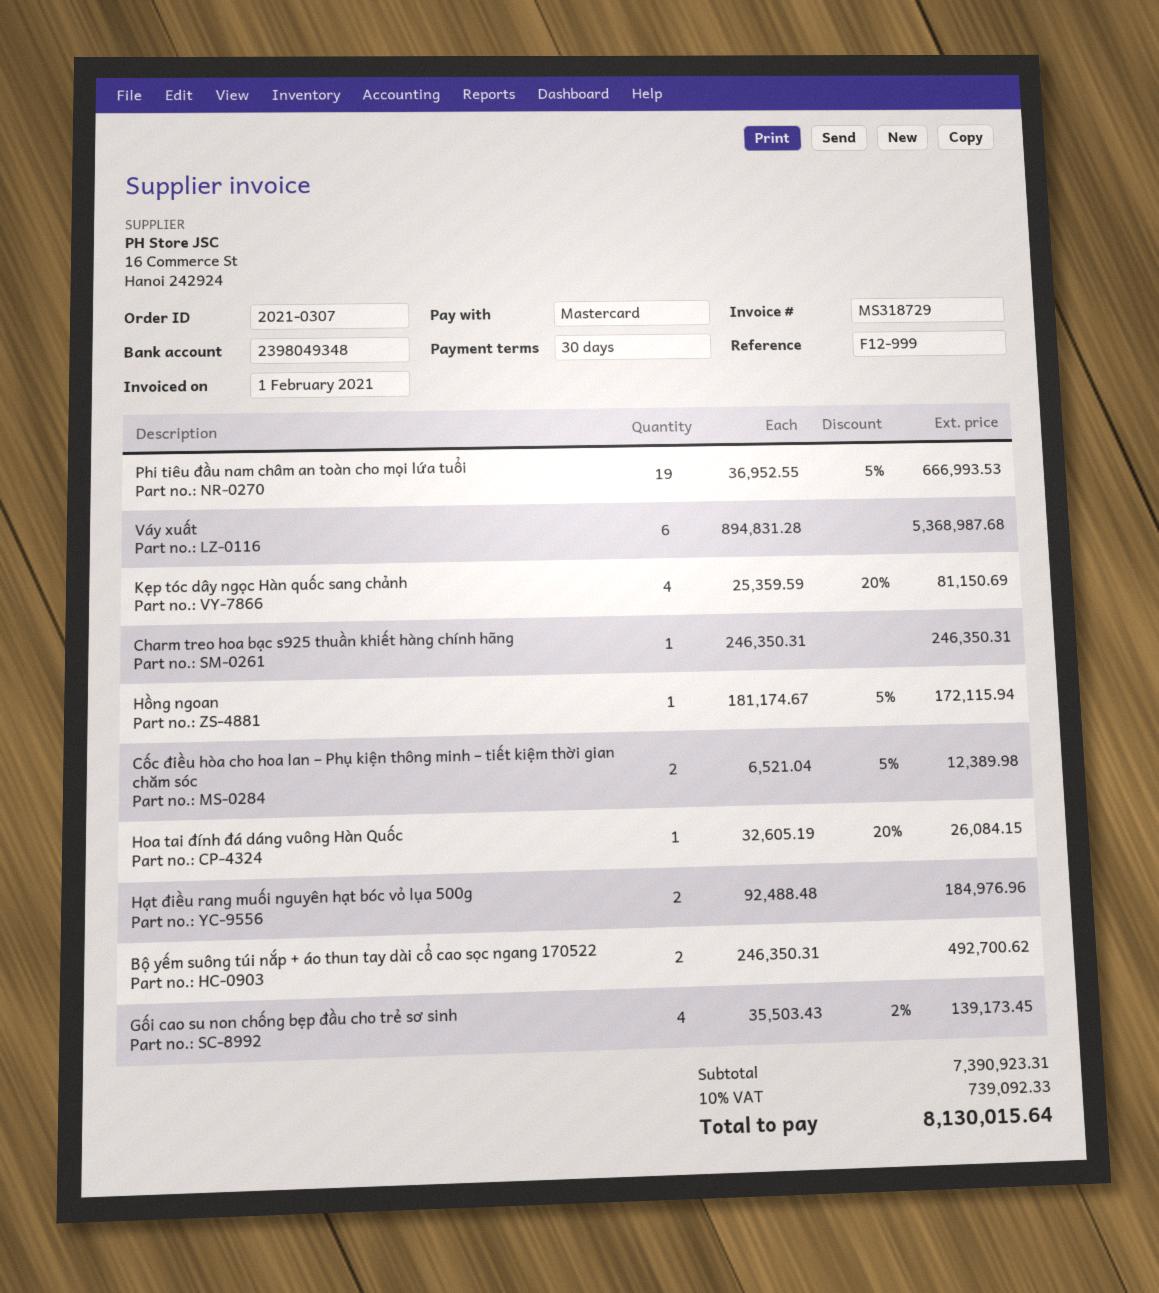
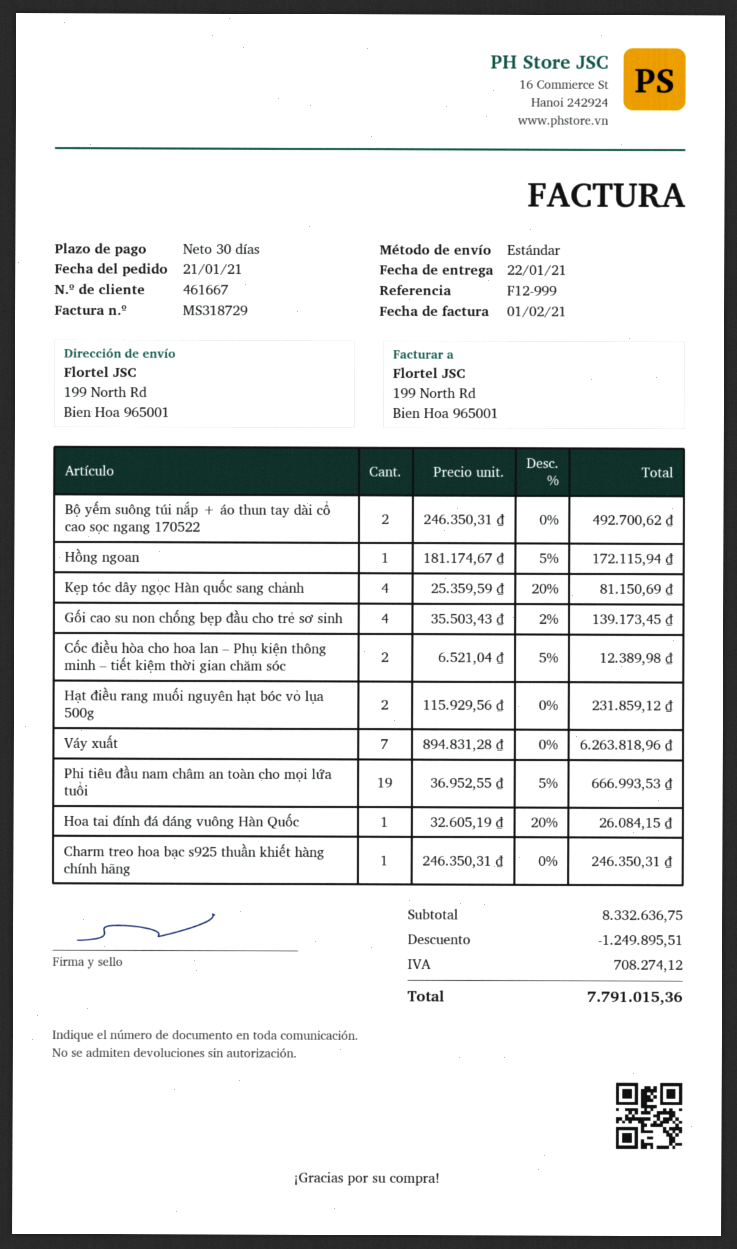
Váy xuất: 6 x 894831.28 = 5368987.68 -> 7 x 894831.28 = 6263818.96
Hạt điều rang muối nguyên hạt bóc vỏ lụa 500g: 2 x 92488.48 = 184976.96 -> 2 x 115929.56 = 231859.12
subtotal: 7390923.31 -> 8332636.75
discount: none -> 1249895.51
tax: 739092.33 -> 708274.12
total: 8130015.64 -> 7791015.36

